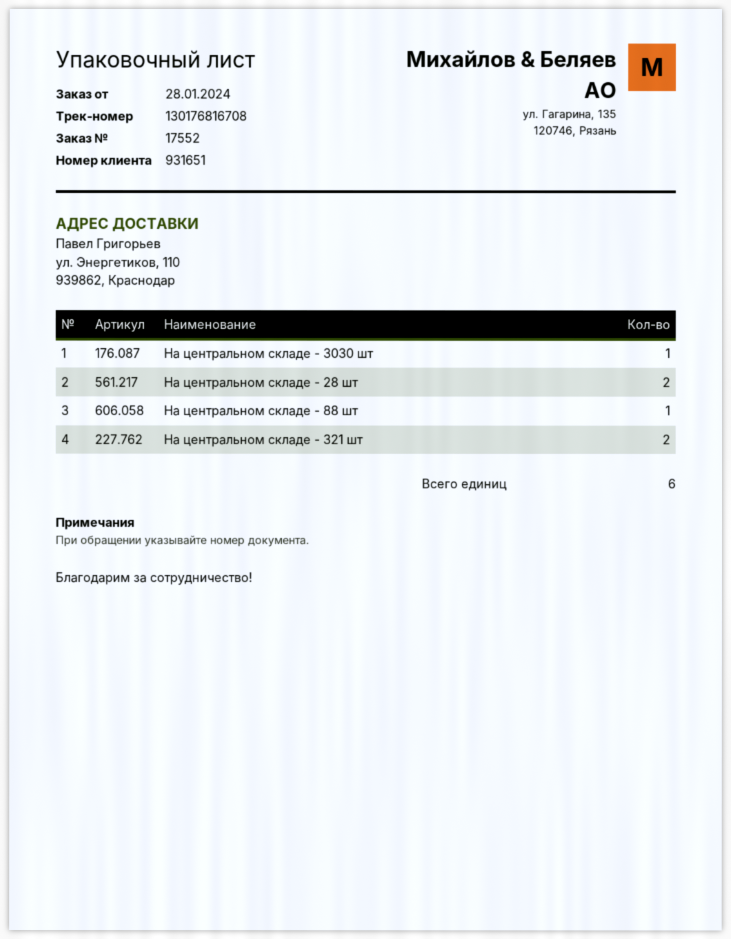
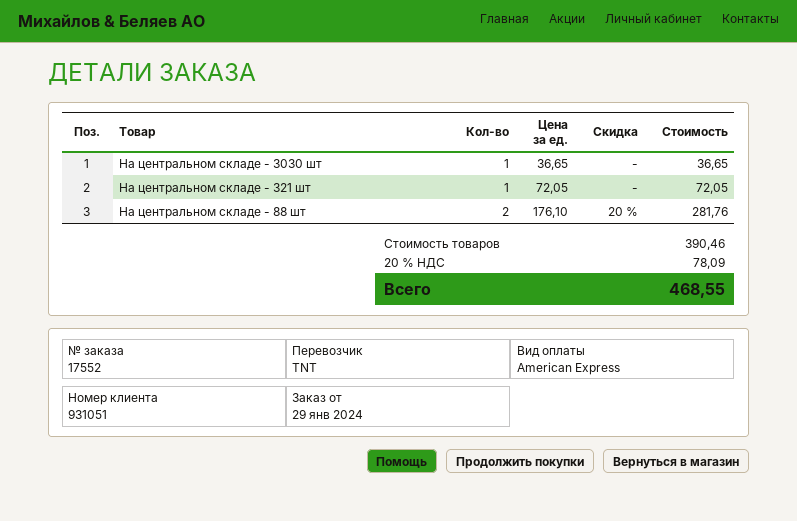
order date: 2024-01-28 -> 2024-01-29
customer number: 931651 -> 931051
На центральном складе - 28 шт: 2 -> none
На центральном складе - 88 шт: 1 -> 2
На центральном складе - 321 шт: 2 -> 1

